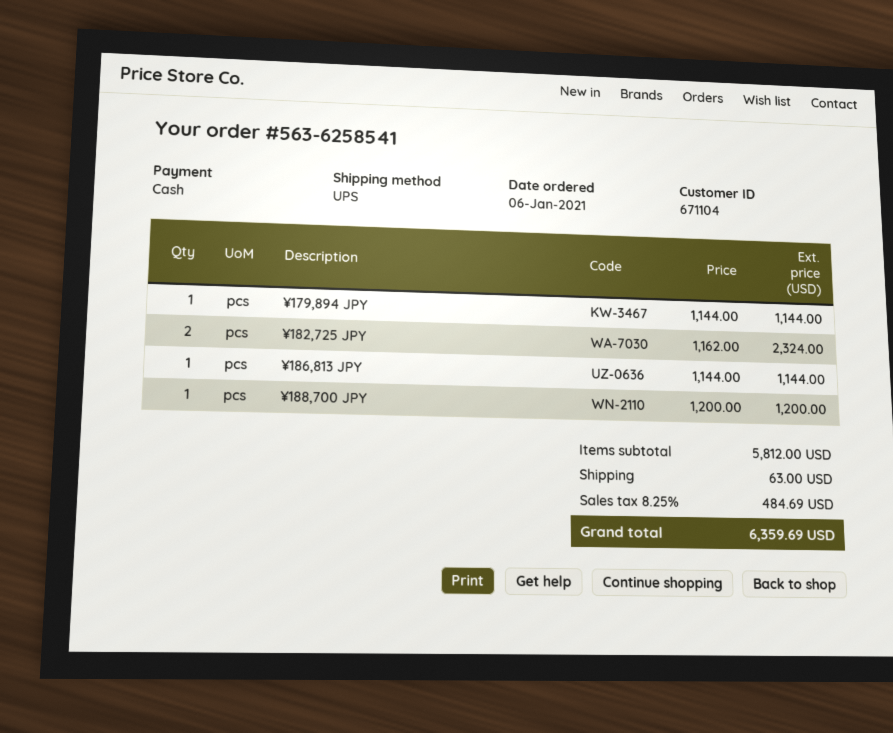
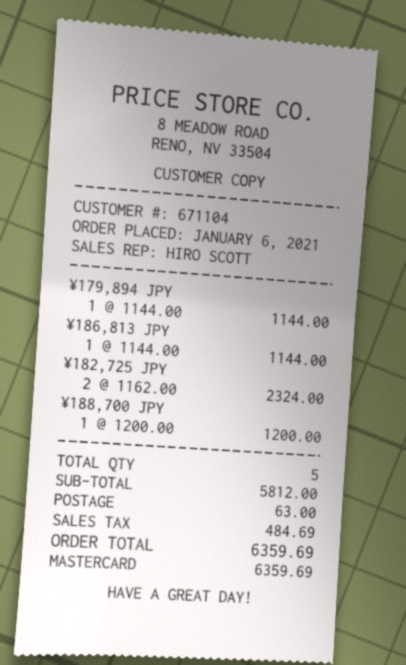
payment method: cash -> Mastercard

